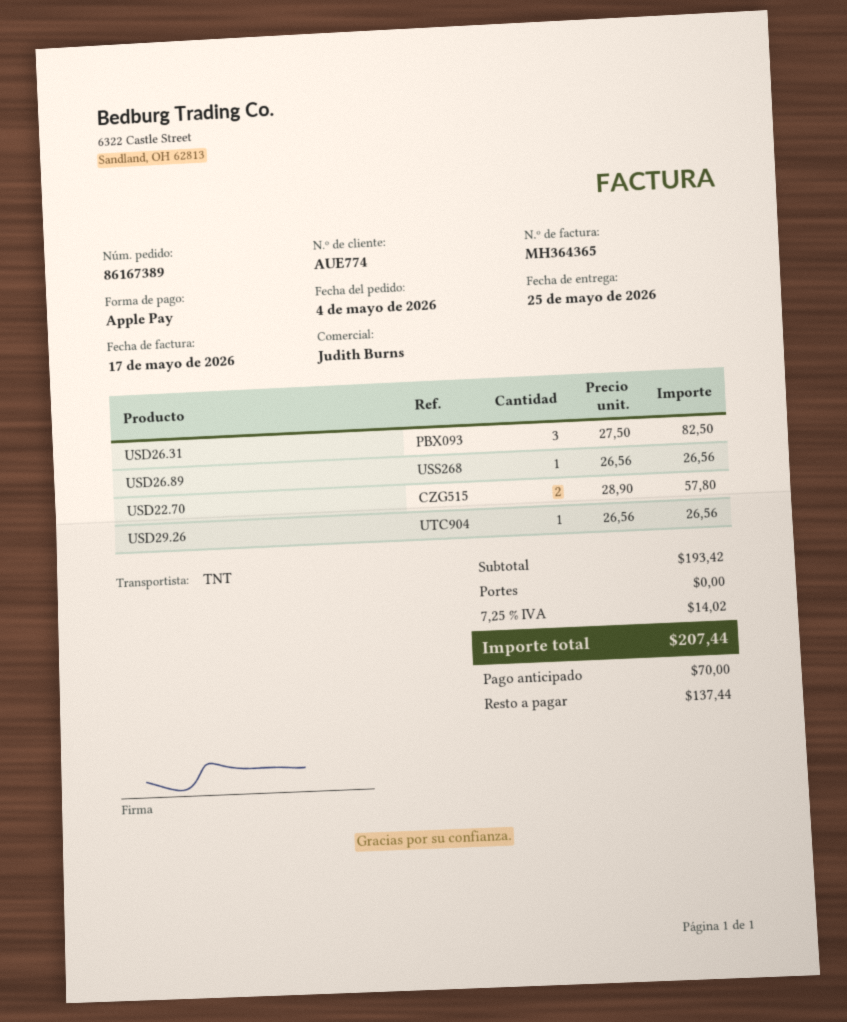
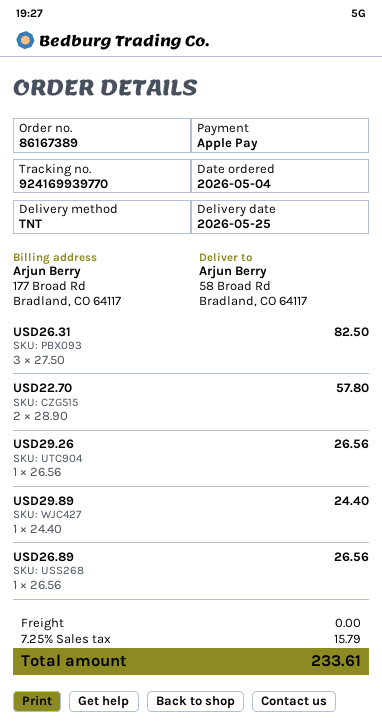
USD29.89: none -> 1 x 24.40 = 24.40
tax: 7.25% = 14.02 -> 7.25% = 15.79
total: 207.44 -> 233.61

